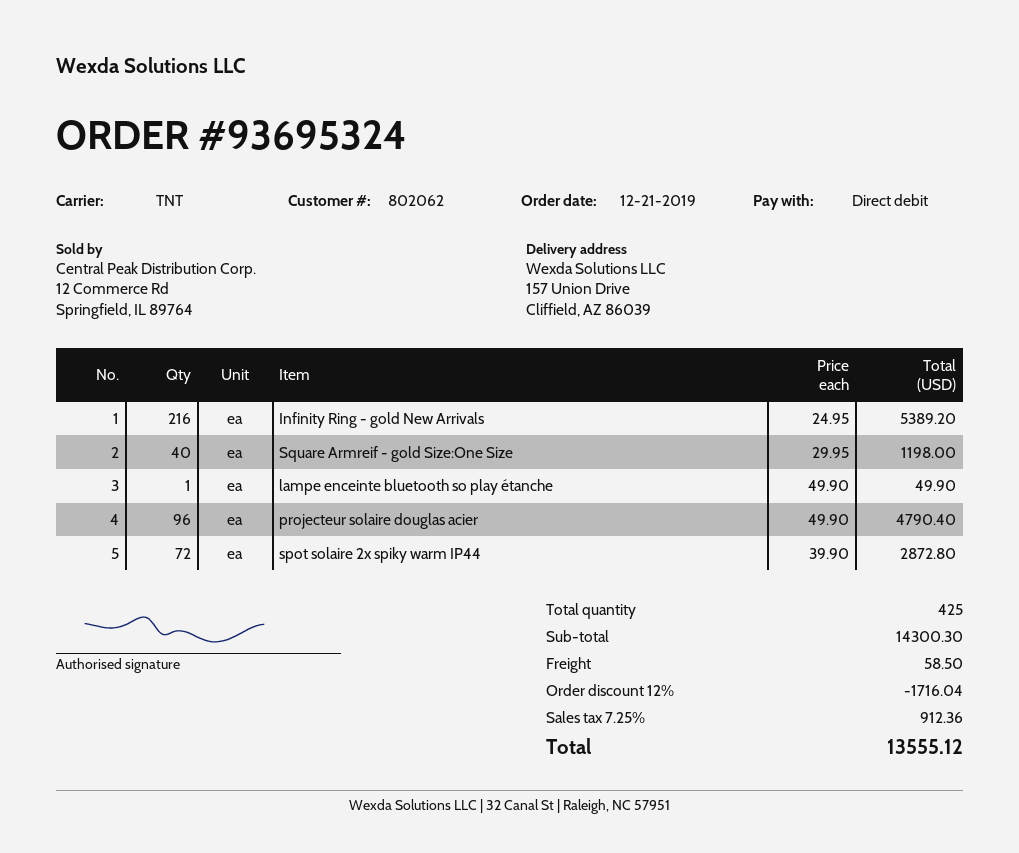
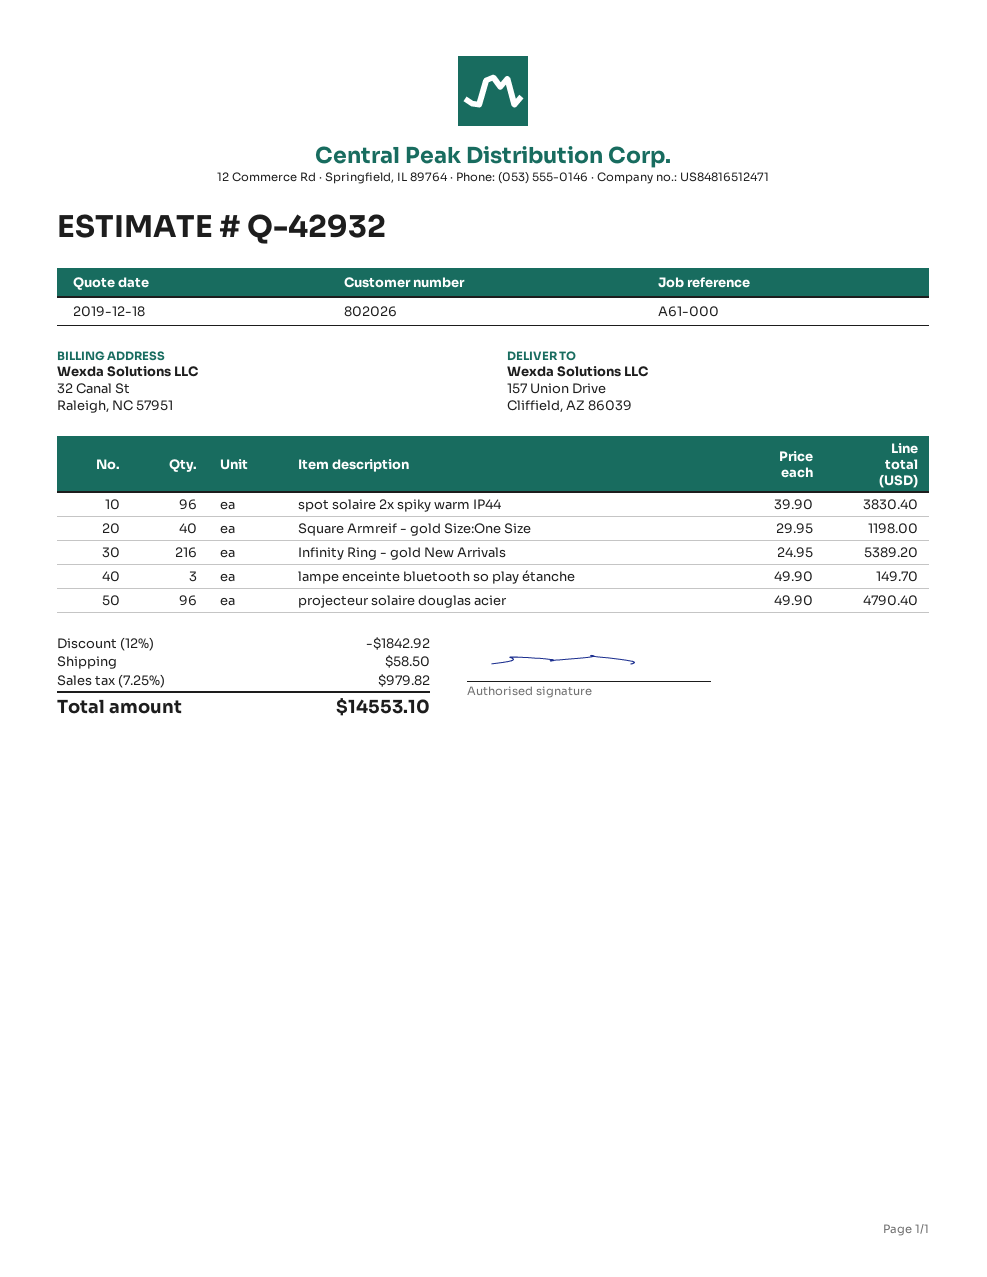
customer number: 802062 -> 802026
lampe enceinte bluetooth so play étanche: 1 x 49.90 = 49.90 -> 3 x 49.90 = 149.70
spot solaire 2x spiky warm IP44: 72 x 39.90 = 2872.80 -> 96 x 39.90 = 3830.40
discount: 12% = 1716.04 -> 12% = 1842.92
tax: 7.25% = 912.36 -> 7.25% = 979.82
total: 13555.12 -> 14553.10

